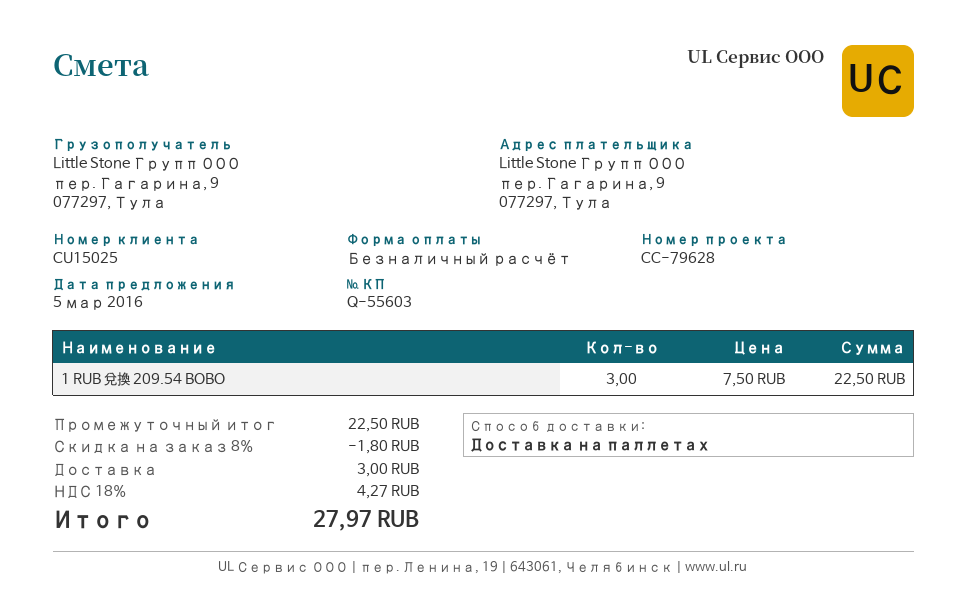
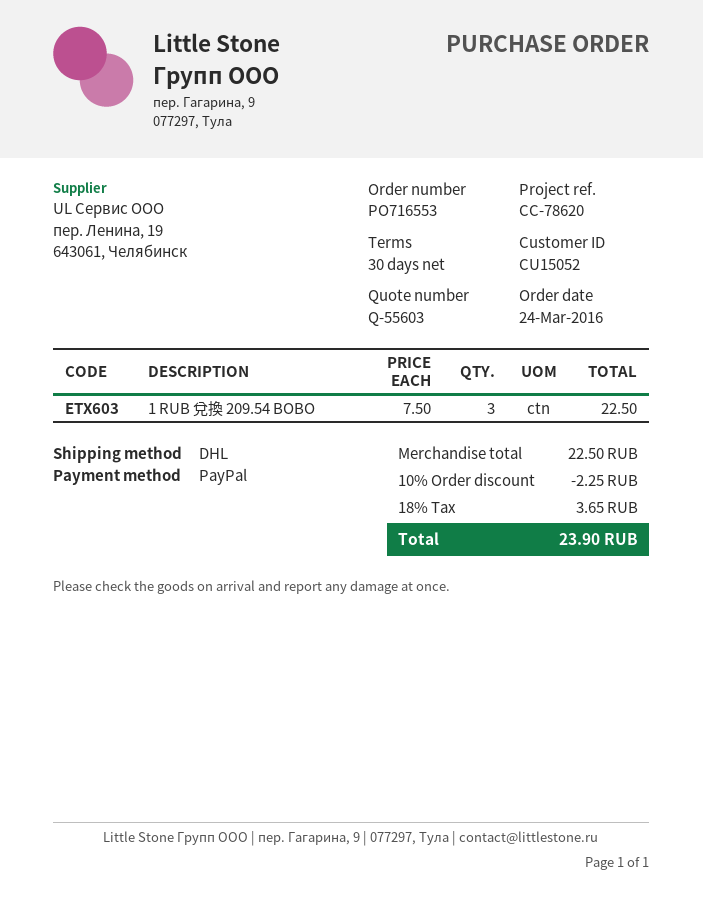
customer number: CU15025 -> CU15052
reference: CC-79628 -> CC-78620
payment method: bank transfer -> PayPal
shipping method: pallet freight -> DHL
discount: 8% = 1.80 -> 10% = 2.25
shipping: 3.00 -> none
tax: 18% = 4.27 -> 18% = 3.65
total: 27.97 -> 23.90

